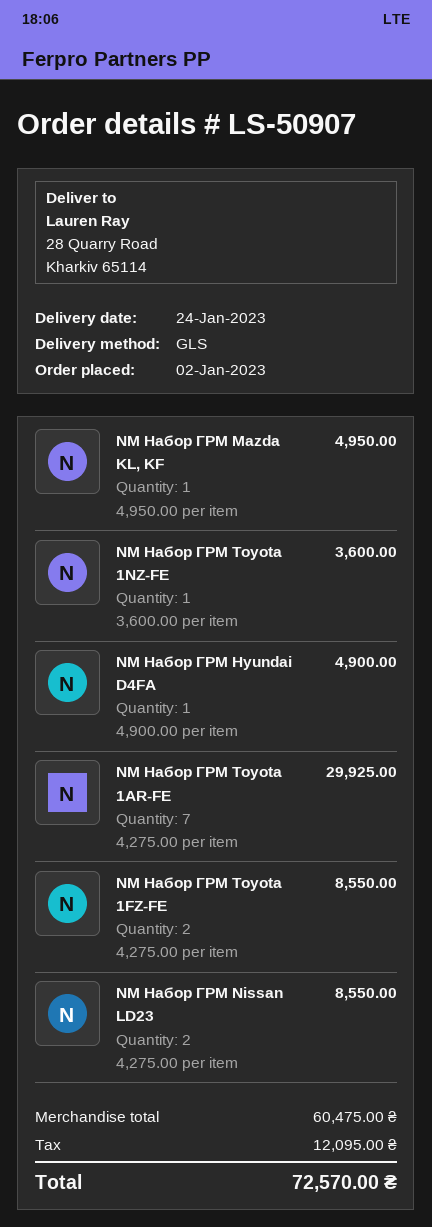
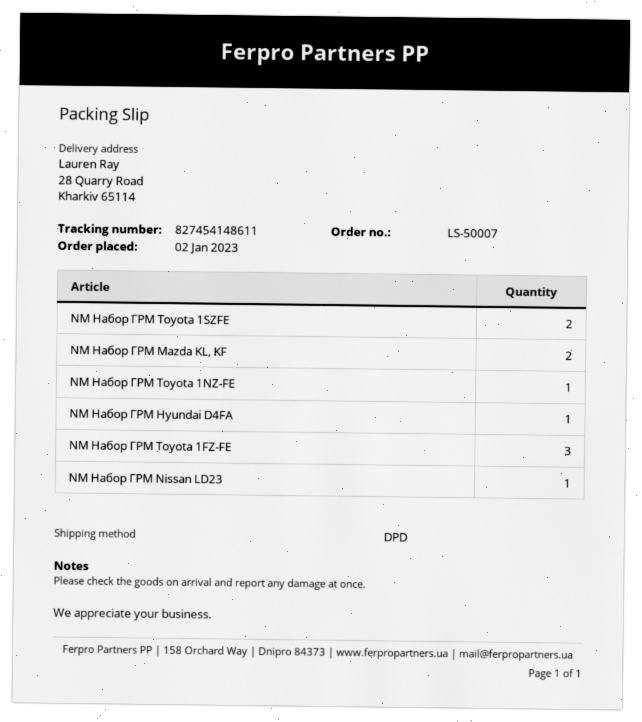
order number: LS-50907 -> LS-50007
shipping method: GLS -> DPD
NM Набор ГРМ Mazda KL, KF: 1 -> 2
NM Набор ГРМ Toyota 1AR-FE: 7 -> none
NM Набор ГРМ Toyota 1FZ-FE: 2 -> 3
NM Набор ГРМ Nissan LD23: 2 -> 1
NM Набор ГРМ Toyota 1SZFE: none -> 2

